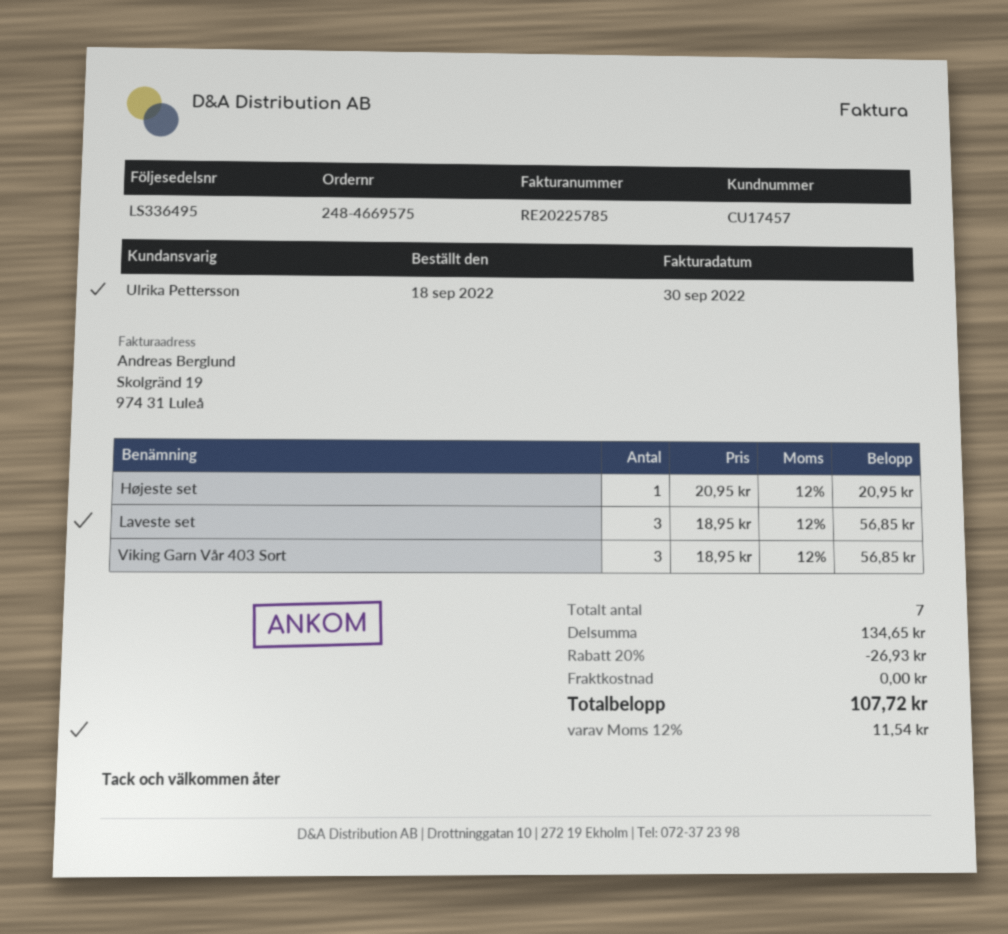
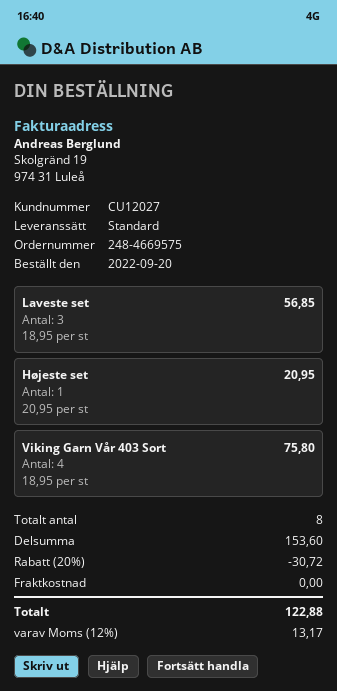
order date: 2022-09-18 -> 2022-09-20
customer number: CU17457 -> CU12027
Viking Garn Vår 403 Sort: 3 x 18.95 = 56.85 -> 4 x 18.95 = 75.80
total quantity: 7 -> 8
subtotal: 134.65 -> 153.60
discount: 20% = 26.93 -> 20% = 30.72
tax: 12% = 11.54 -> 12% = 13.17
total: 107.72 -> 122.88

